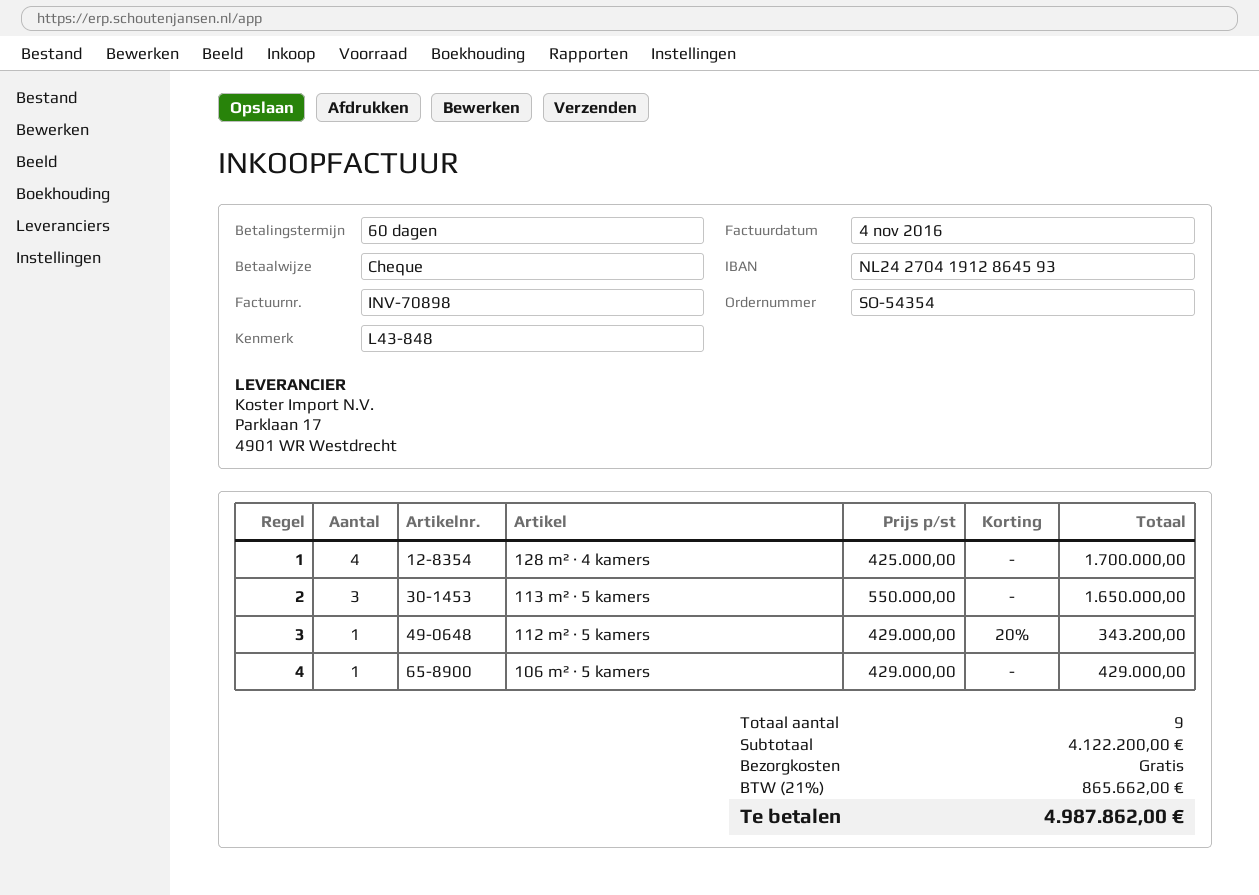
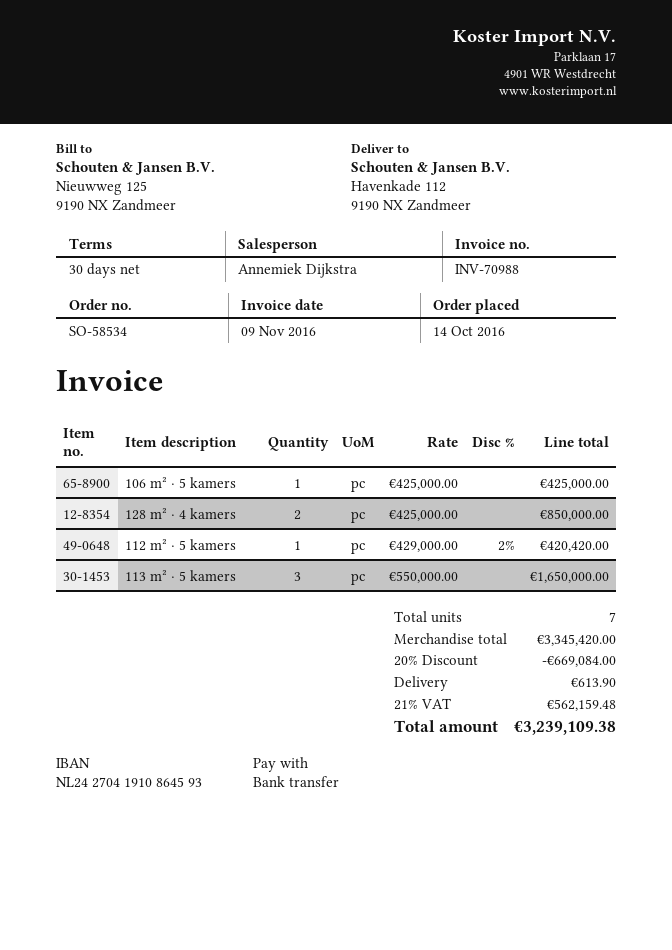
order number: SO-54354 -> SO-58534
invoice number: INV-70898 -> INV-70988
invoice date: 2016-11-04 -> 2016-11-09
payment terms: 60 days -> 30 days
payment method: cheque -> bank transfer
bank account: NL2427041912864593 -> NL2427041910864593
128 m² · 4 kamers: 4 x 425000.00 = 1700000.00 -> 2 x 425000.00 = 850000.00
112 m² · 5 kamers: 1 x 429000.00 - 20% = 343200.00 -> 1 x 429000.00 - 2% = 420420.00
106 m² · 5 kamers: 1 x 429000.00 = 429000.00 -> 1 x 425000.00 = 425000.00
total quantity: 9 -> 7
subtotal: 4122200.00 -> 3345420.00
discount: none -> 20% = 669084.00
shipping: 0.00 -> 613.90
tax: 21% = 865662.00 -> 21% = 562159.48
total: 4987862.00 -> 3239109.38

